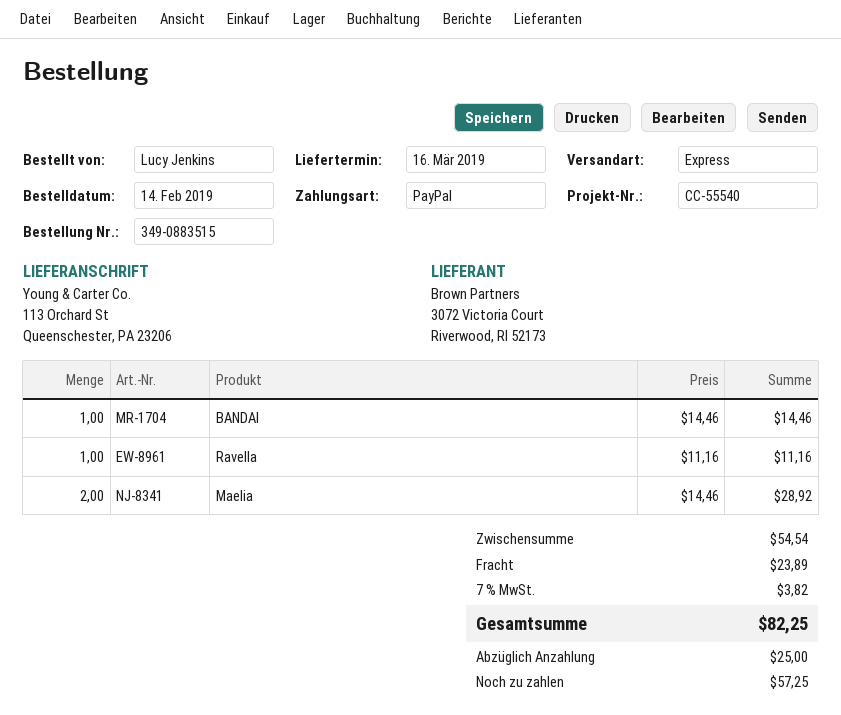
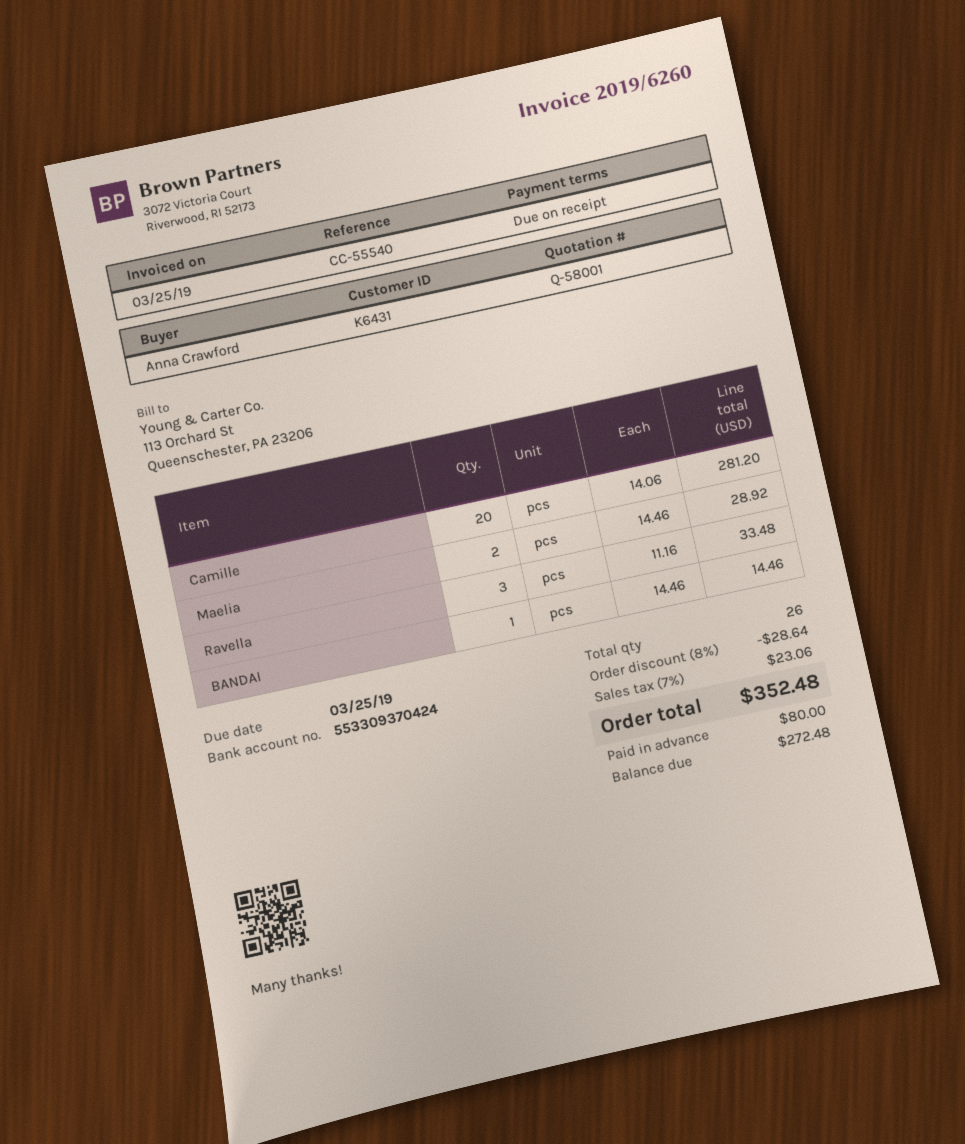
ordered by: Lucy Jenkins -> Anna Crawford
Ravella: 1 x 11.16 = 11.16 -> 3 x 11.16 = 33.48
Camille: none -> 20 x 14.06 = 281.20
discount: none -> 8% = 28.64
shipping: 23.89 -> none
tax: 7% = 3.82 -> 7% = 23.06
total: 82.25 -> 352.48
deposit: 25.00 -> 80.00
balance: 57.25 -> 272.48

